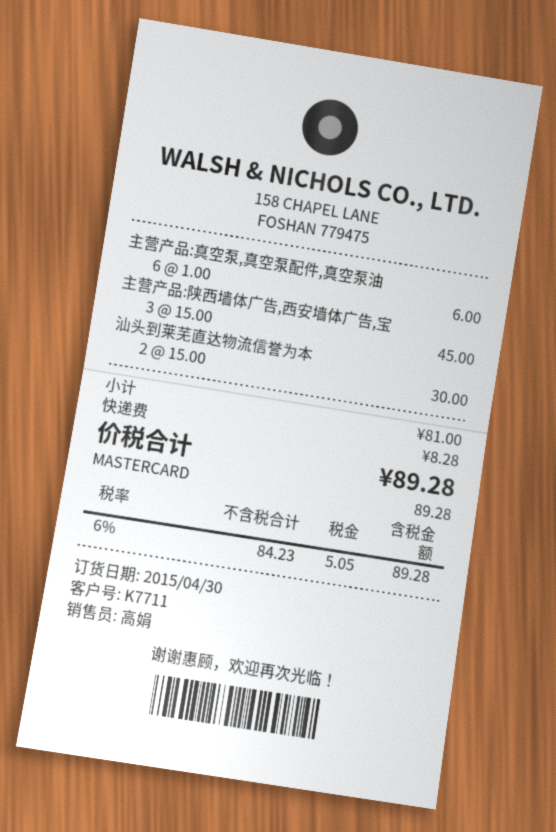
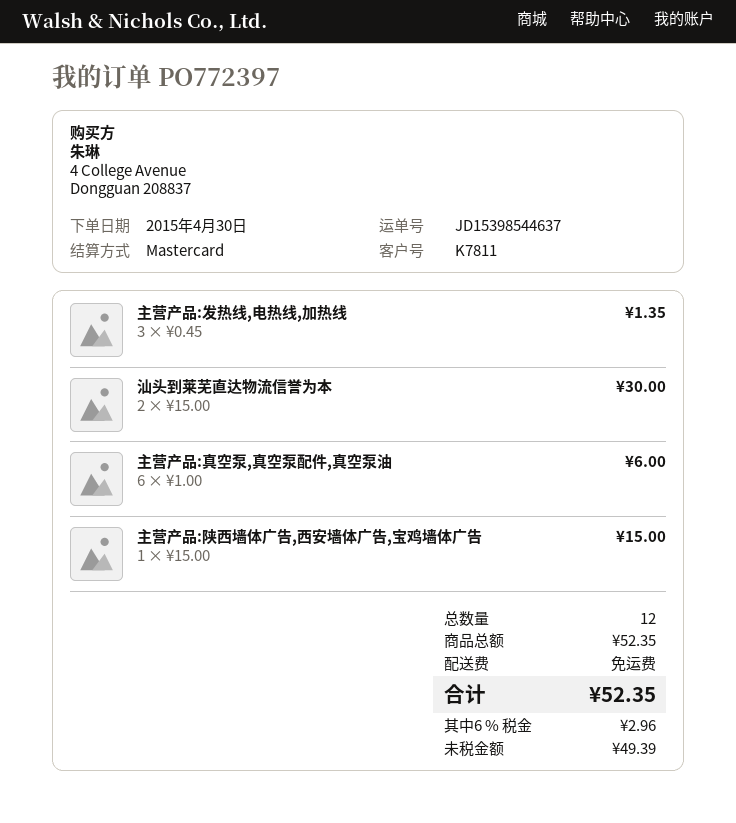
customer number: K7711 -> K7811
主营产品:陕西墙体广告,西安墙体广告,宝: 3 x 15.00 = 45.00 -> 1 x 15.00 = 15.00
主营产品:发热线,电热线,加热线: none -> 3 x 0.45 = 1.35
subtotal: 81.00 -> 52.35
shipping: 8.28 -> 0.00
net: 84.23 -> 49.39
tax: 6% = 5.05 -> 6% = 2.96
total: 89.28 -> 52.35

